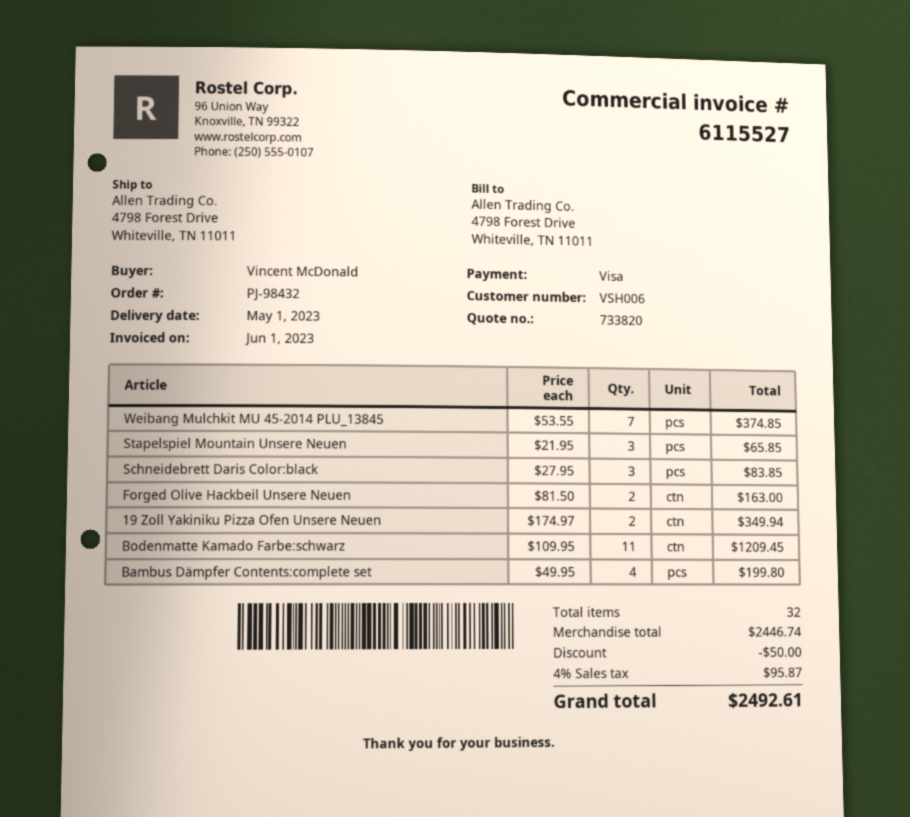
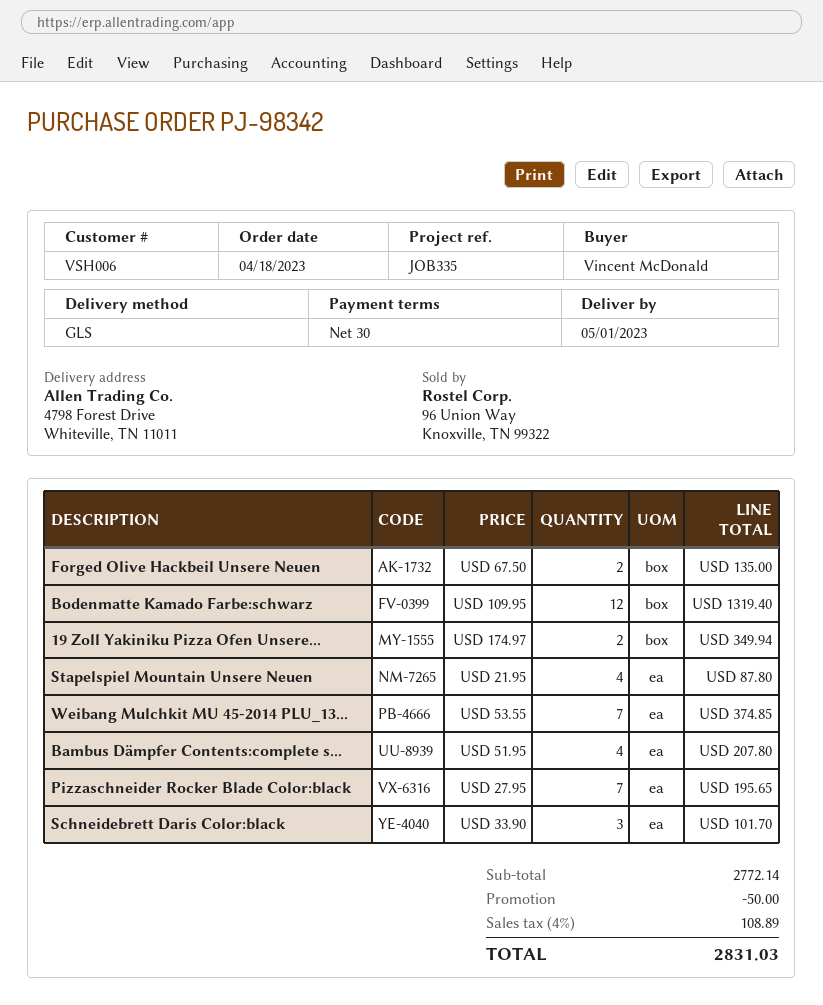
order number: PJ-98432 -> PJ-98342
Stapelspiel Mountain Unsere Neuen: 3 x 21.95 = 65.85 -> 4 x 21.95 = 87.80
Schneidebrett Daris Color:black: 3 x 27.95 = 83.85 -> 3 x 33.90 = 101.70
Forged Olive Hackbeil Unsere Neuen: 2 x 81.50 = 163.00 -> 2 x 67.50 = 135.00
Bodenmatte Kamado Farbe:schwarz: 11 x 109.95 = 1209.45 -> 12 x 109.95 = 1319.40
Bambus Dämpfer Contents:complete set: 4 x 49.95 = 199.80 -> 4 x 51.95 = 207.80
Pizzaschneider Rocker Blade Color:black: none -> 7 x 27.95 = 195.65
subtotal: 2446.74 -> 2772.14
tax: 4% = 95.87 -> 4% = 108.89
total: 2492.61 -> 2831.03

